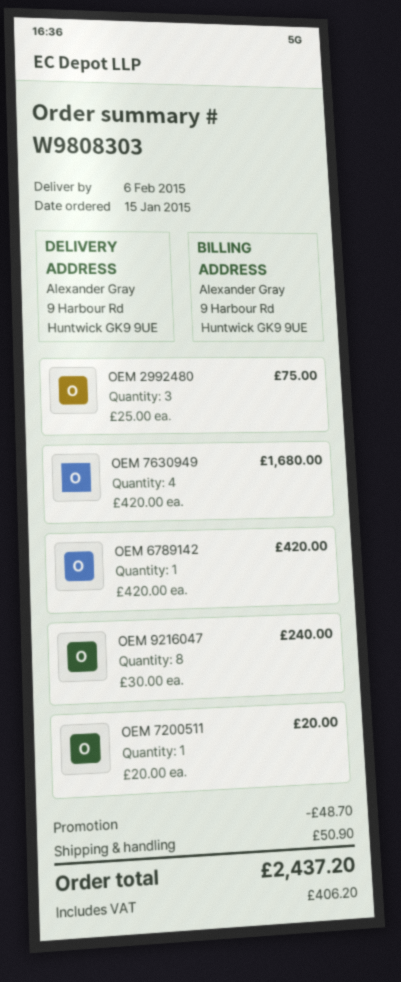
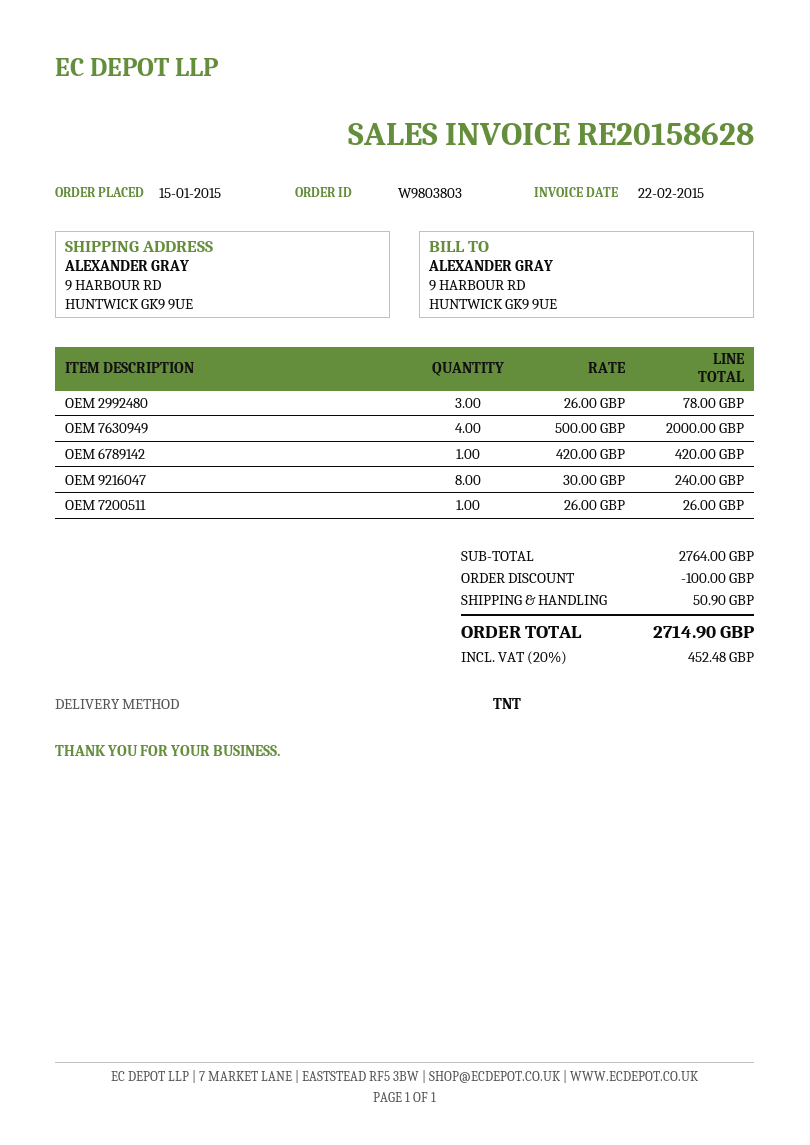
order number: W9808303 -> W9803803
OEM 2992480: 3 x 25.00 = 75.00 -> 3 x 26.00 = 78.00
OEM 7630949: 4 x 420.00 = 1680.00 -> 4 x 500.00 = 2000.00
OEM 7200511: 1 x 20.00 = 20.00 -> 1 x 26.00 = 26.00
discount: 48.70 -> 100.00
tax: 406.20 -> 452.48
total: 2437.20 -> 2714.90

